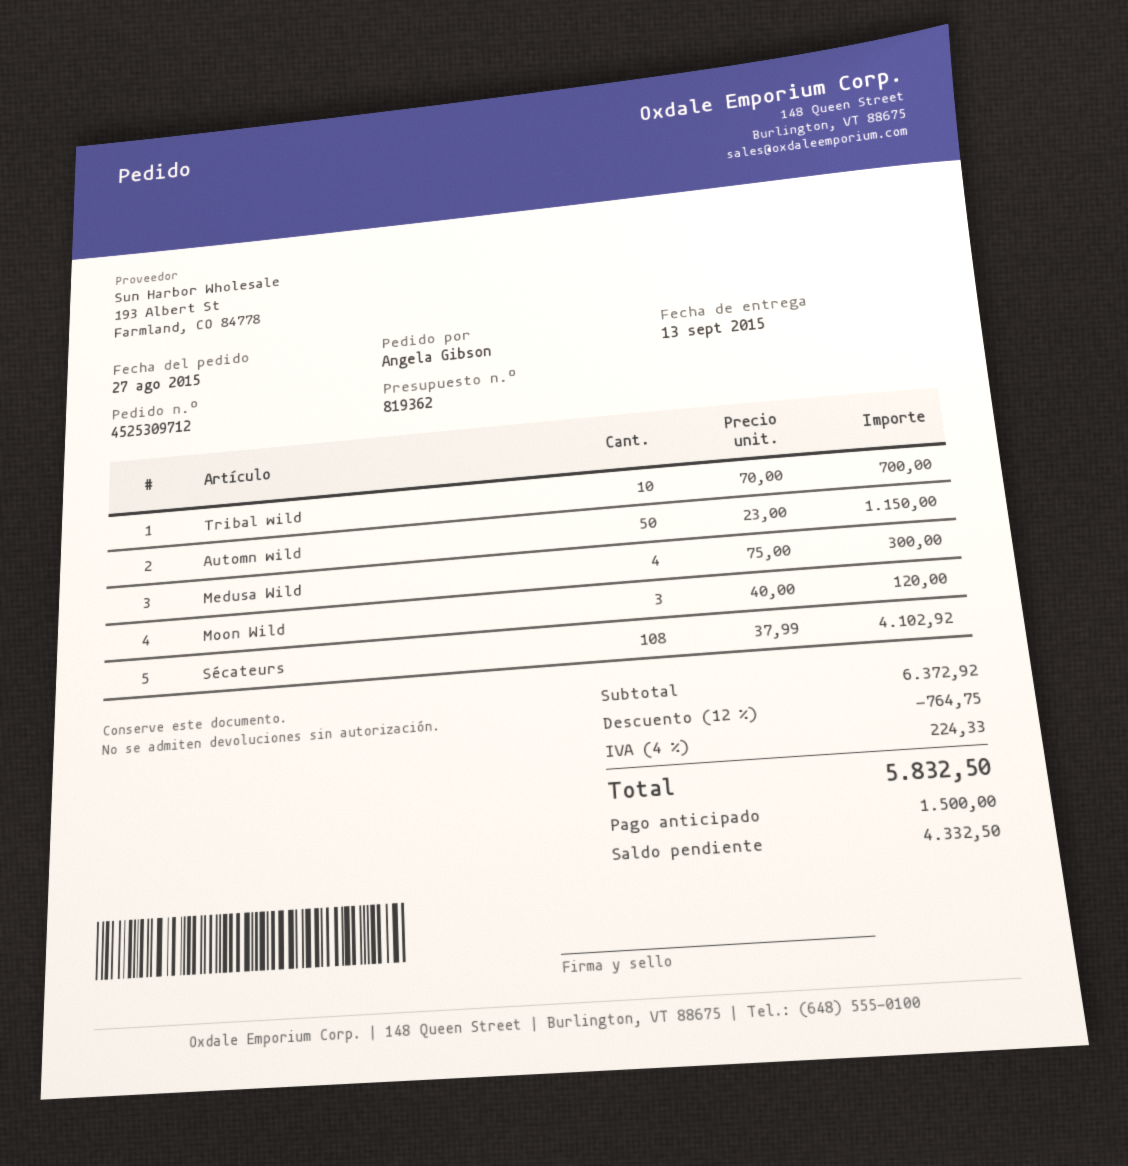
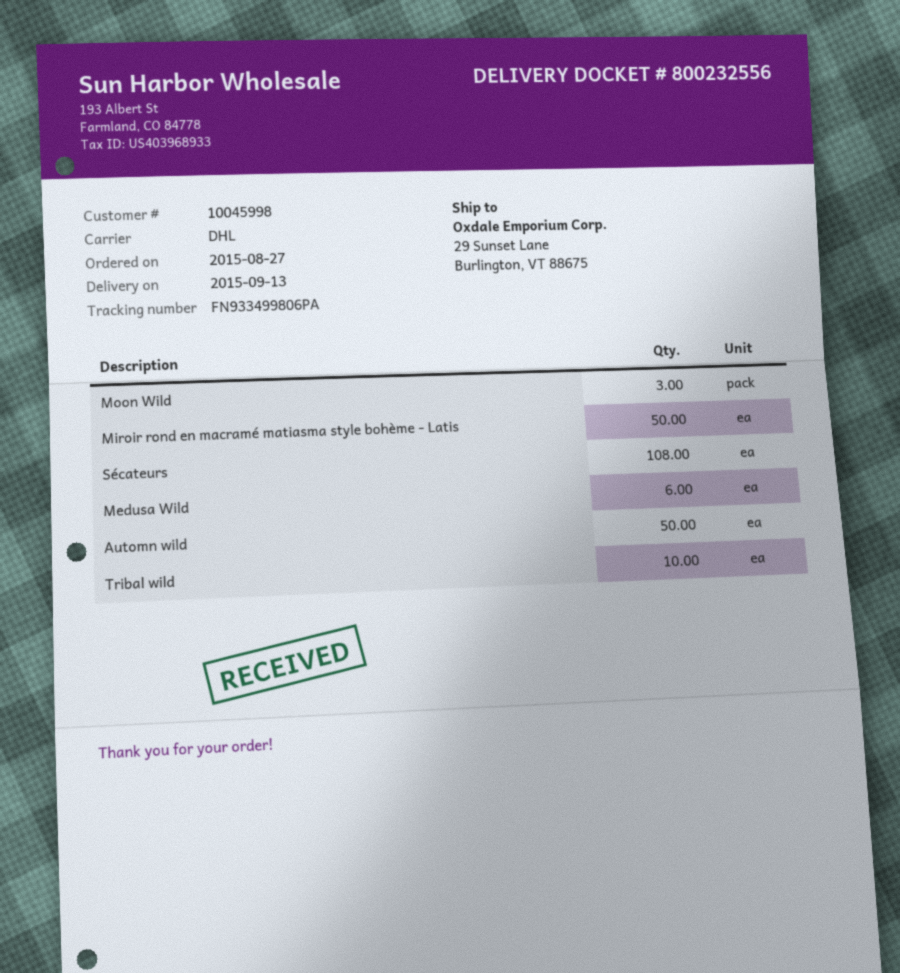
Medusa Wild: 4 -> 6
Miroir rond en macramé matiasma style bohème - Latis: none -> 50

